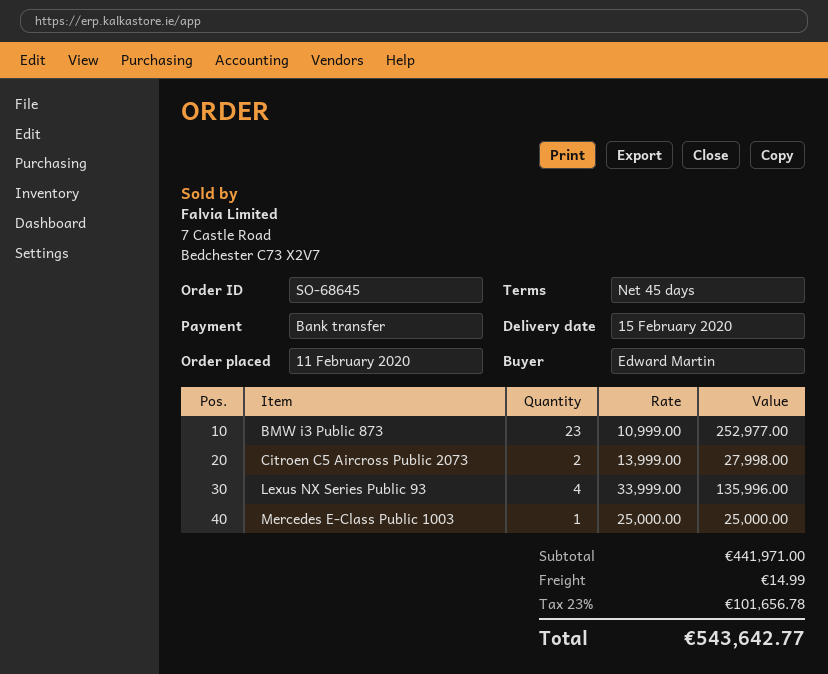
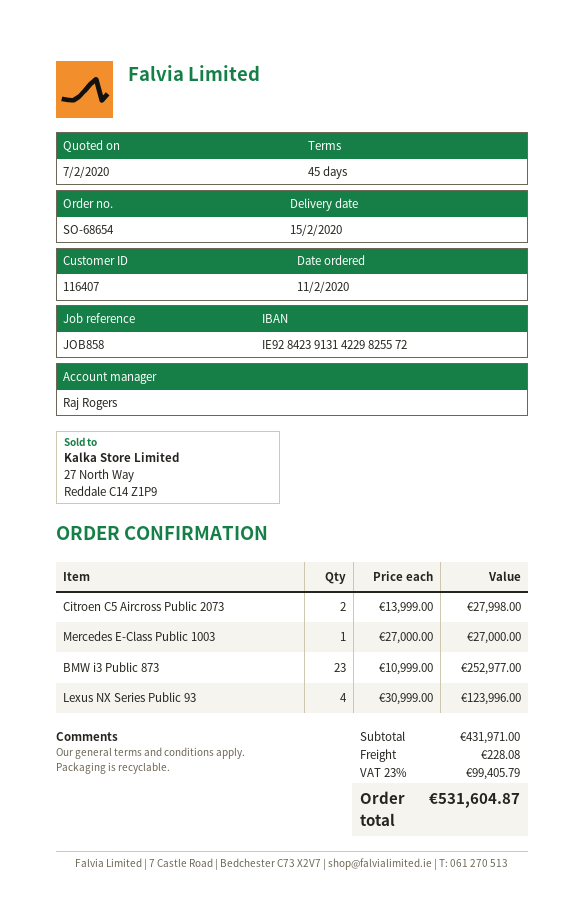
order number: SO-68645 -> SO-68654
Lexus NX Series Public 93: 4 x 33999.00 = 135996.00 -> 4 x 30999.00 = 123996.00
Mercedes E-Class Public 1003: 1 x 25000.00 = 25000.00 -> 1 x 27000.00 = 27000.00
subtotal: 441971.00 -> 431971.00
shipping: 14.99 -> 228.08
tax: 23% = 101656.78 -> 23% = 99405.79
total: 543642.77 -> 531604.87

